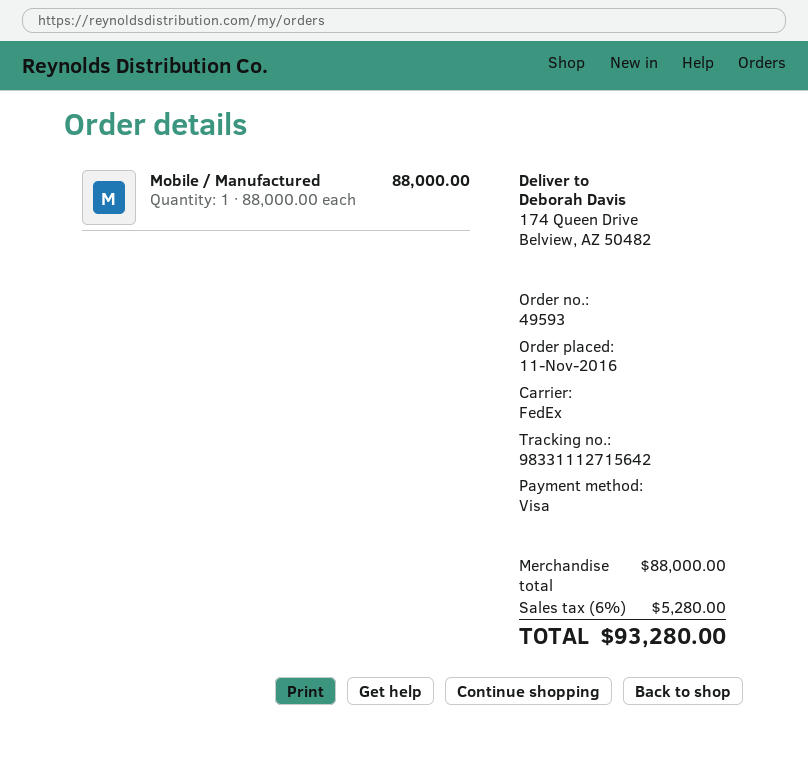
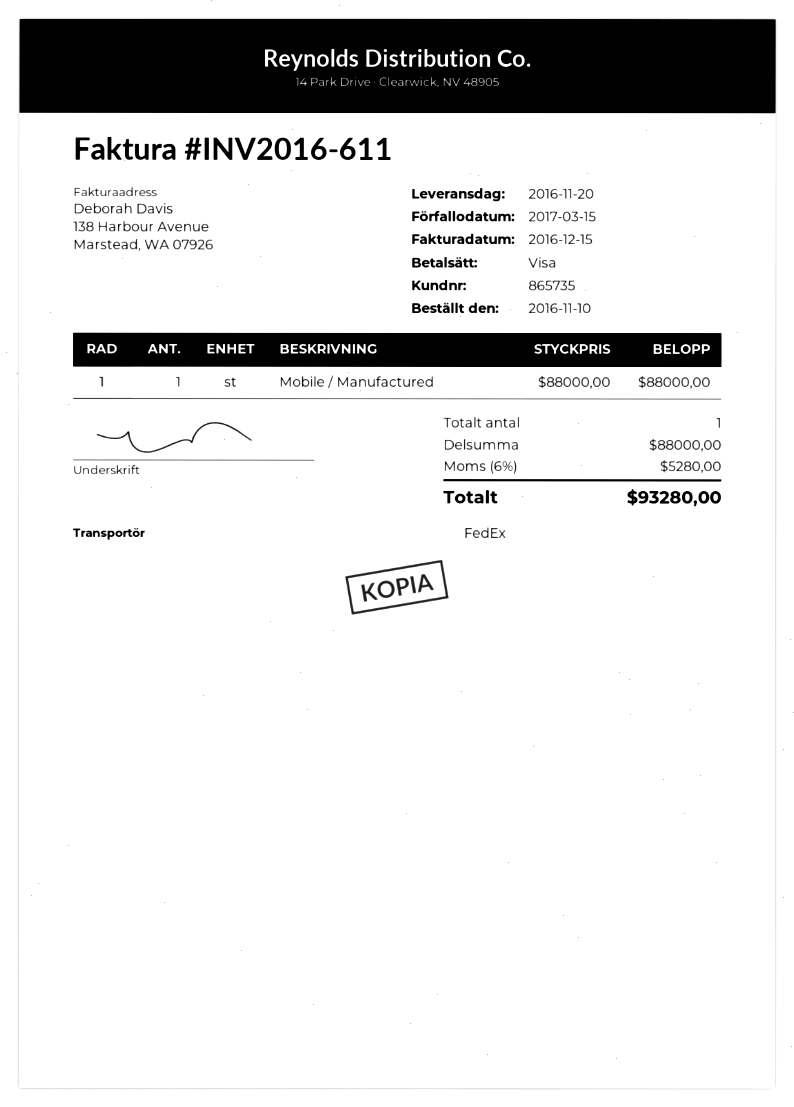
order date: 2016-11-11 -> 2016-11-10

